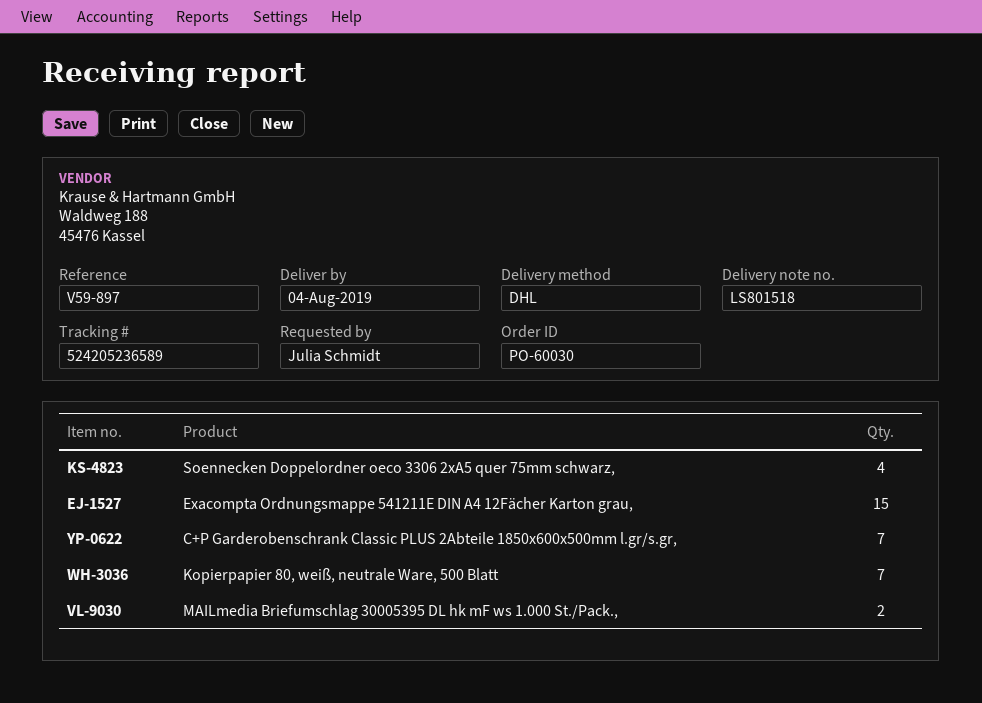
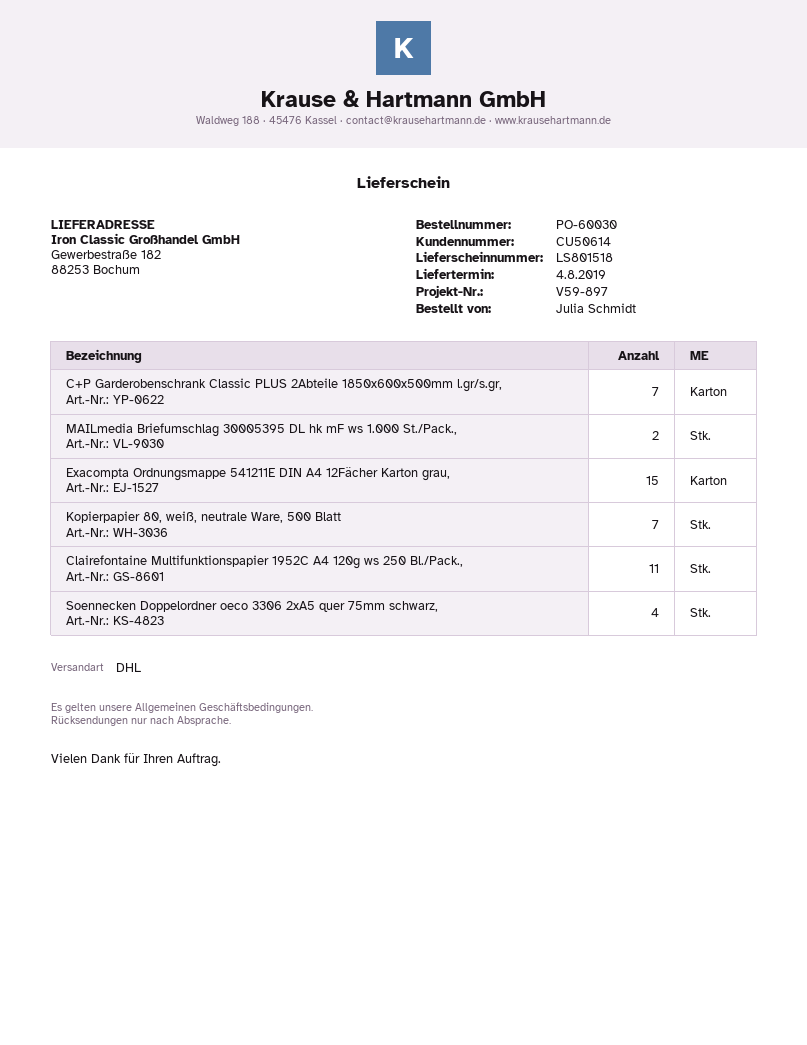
Clairefontaine Multifunktionspapier 1952C A4 120g ws 250 Bl./Pack.,: none -> 11

